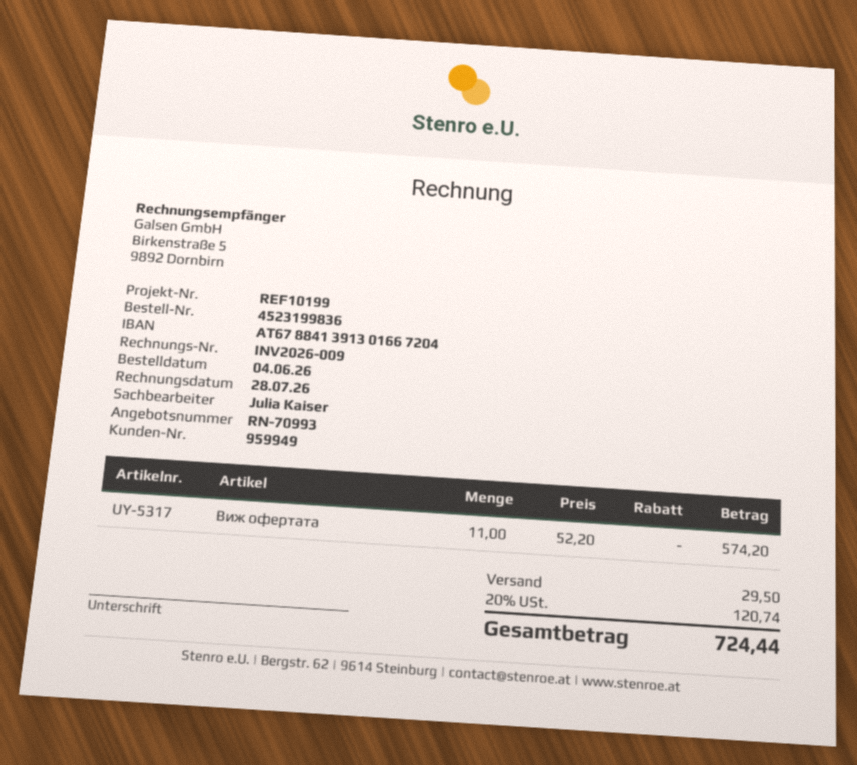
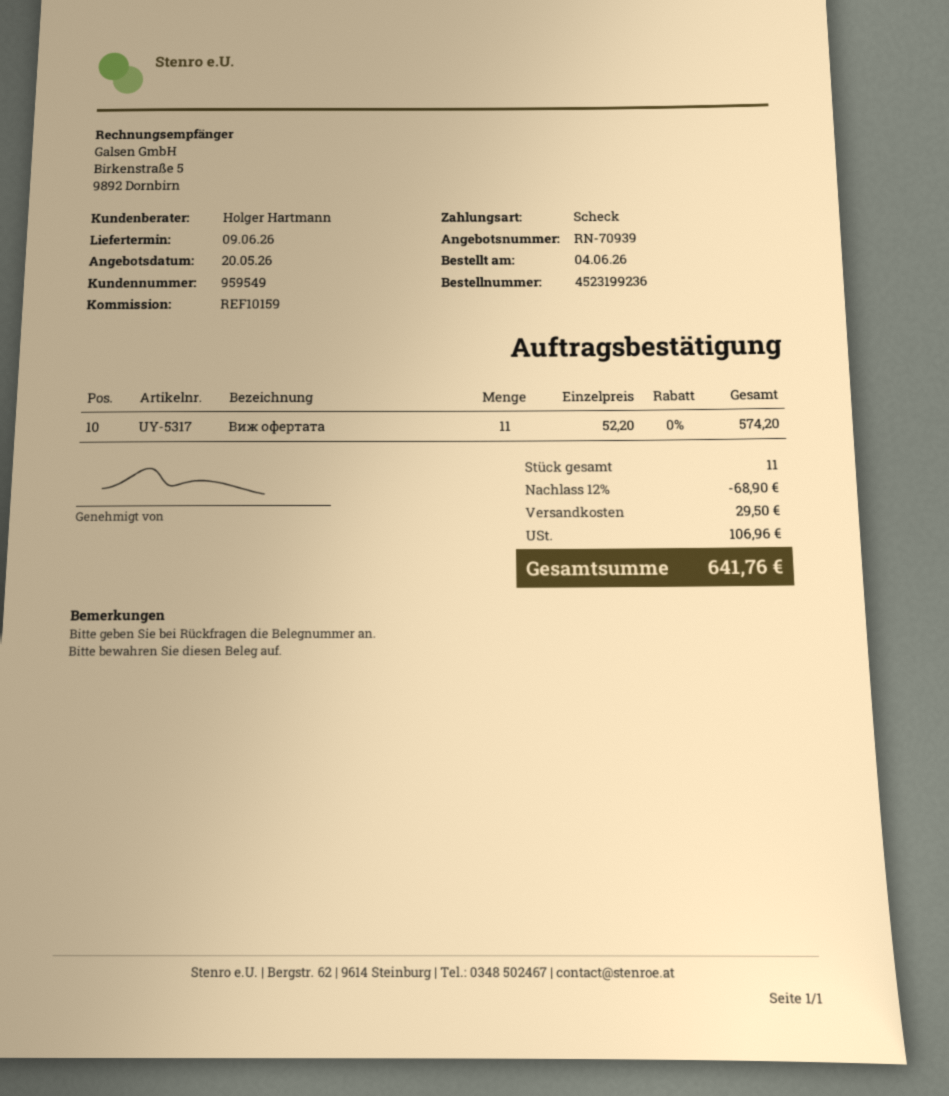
quote number: RN-70993 -> RN-70939
order number: 4523199836 -> 4523199236
customer number: 959949 -> 959549
reference: REF10199 -> REF10159
sales rep: Julia Kaiser -> Holger Hartmann
discount: none -> 12% = 68.90
tax: 120.74 -> 106.96
total: 724.44 -> 641.76

